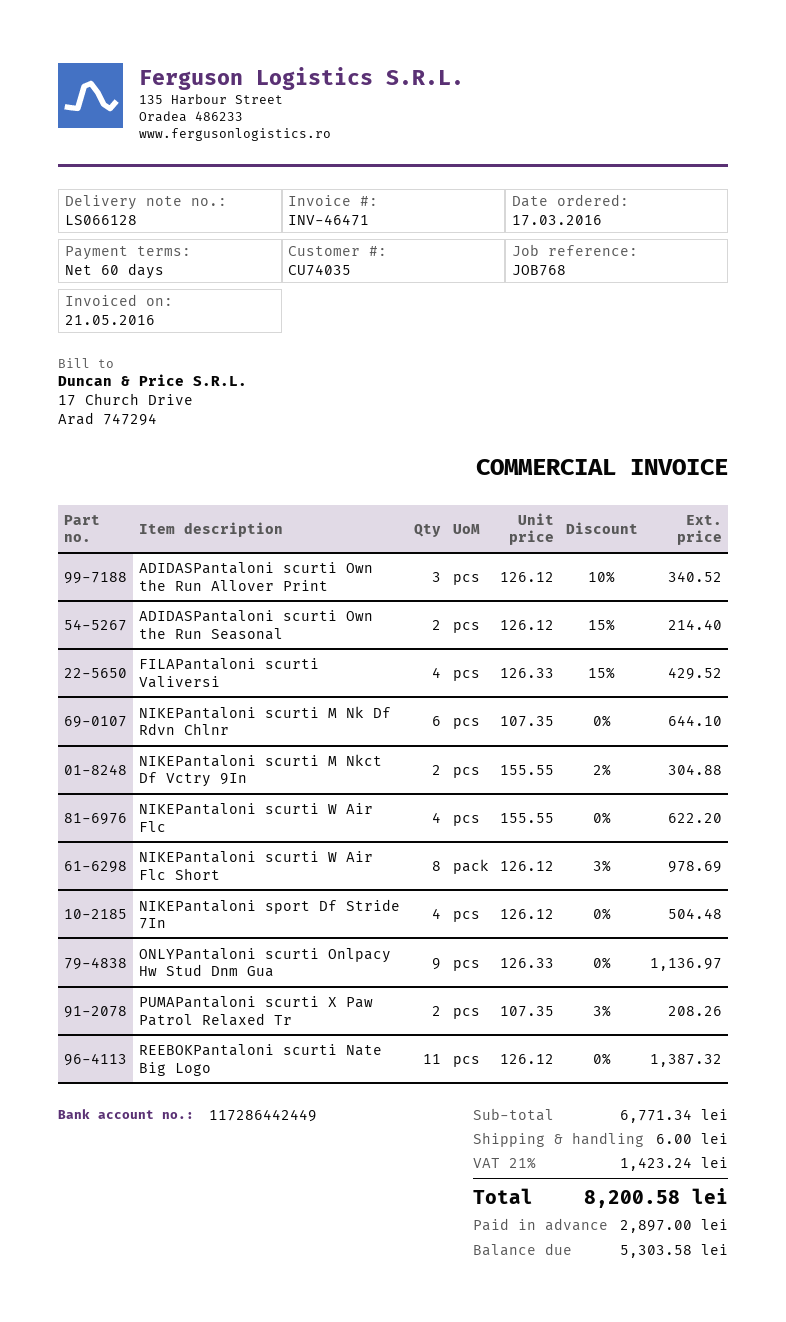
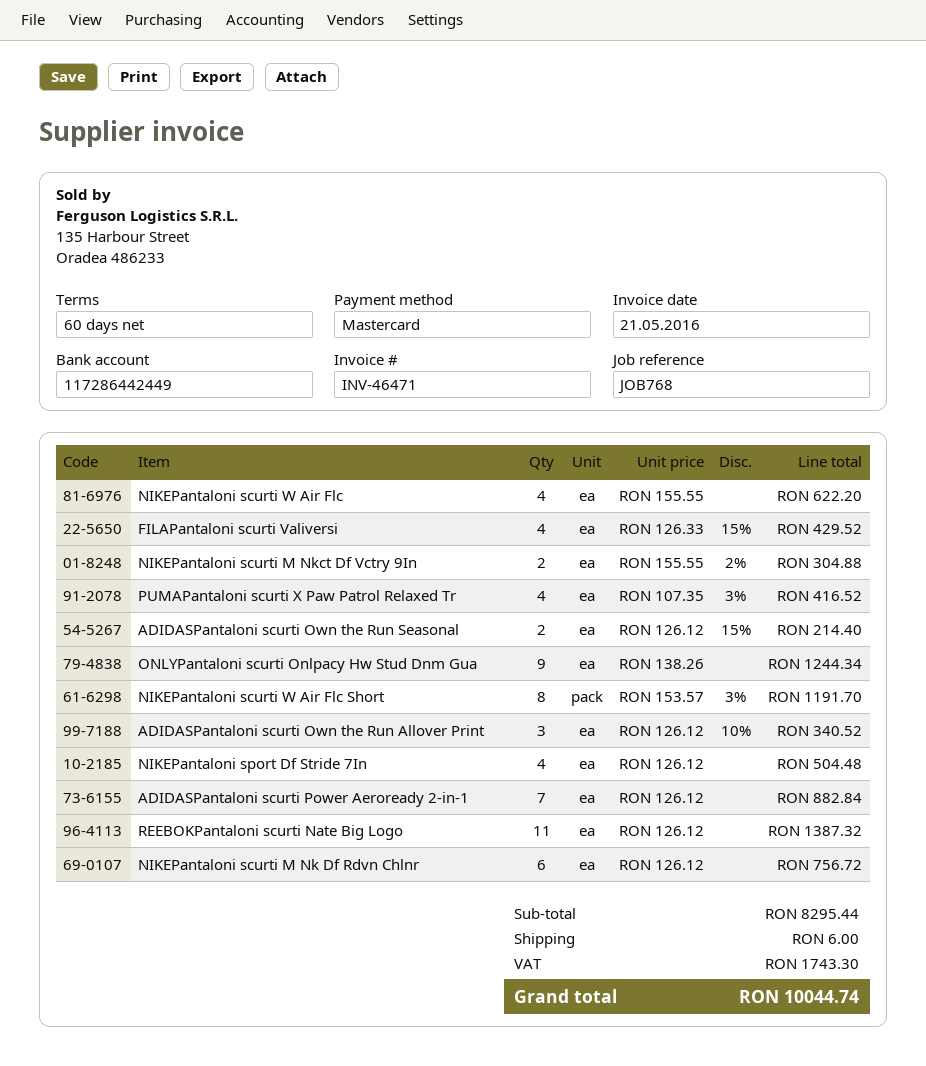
NIKEPantaloni scurti M Nk Df Rdvn Chlnr: 6 x 107.35 = 644.10 -> 6 x 126.12 = 756.72
NIKEPantaloni scurti W Air Flc Short: 8 x 126.12 - 3% = 978.69 -> 8 x 153.57 - 3% = 1191.70
ONLYPantaloni scurti Onlpacy Hw Stud Dnm Gua: 9 x 126.33 = 1136.97 -> 9 x 138.26 = 1244.34
PUMAPantaloni scurti X Paw Patrol Relaxed Tr: 2 x 107.35 - 3% = 208.26 -> 4 x 107.35 - 3% = 416.52
ADIDASPantaloni scurti Power Aeroready 2-in-1: none -> 7 x 126.12 = 882.84
subtotal: 6771.34 -> 8295.44
tax: 1423.24 -> 1743.30
total: 8200.58 -> 10044.74

